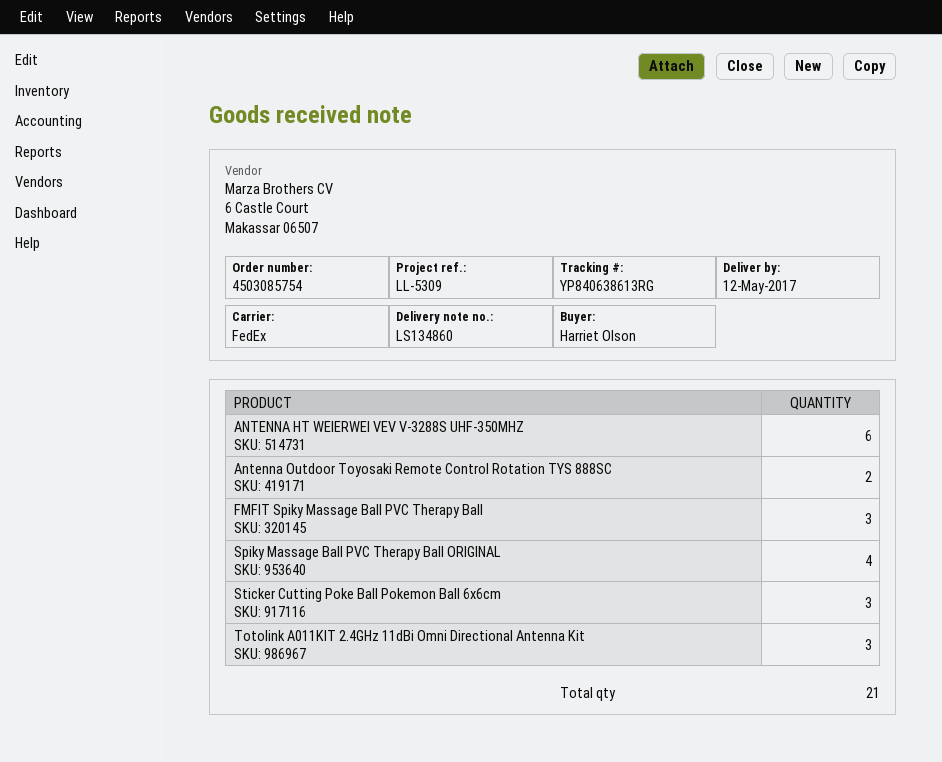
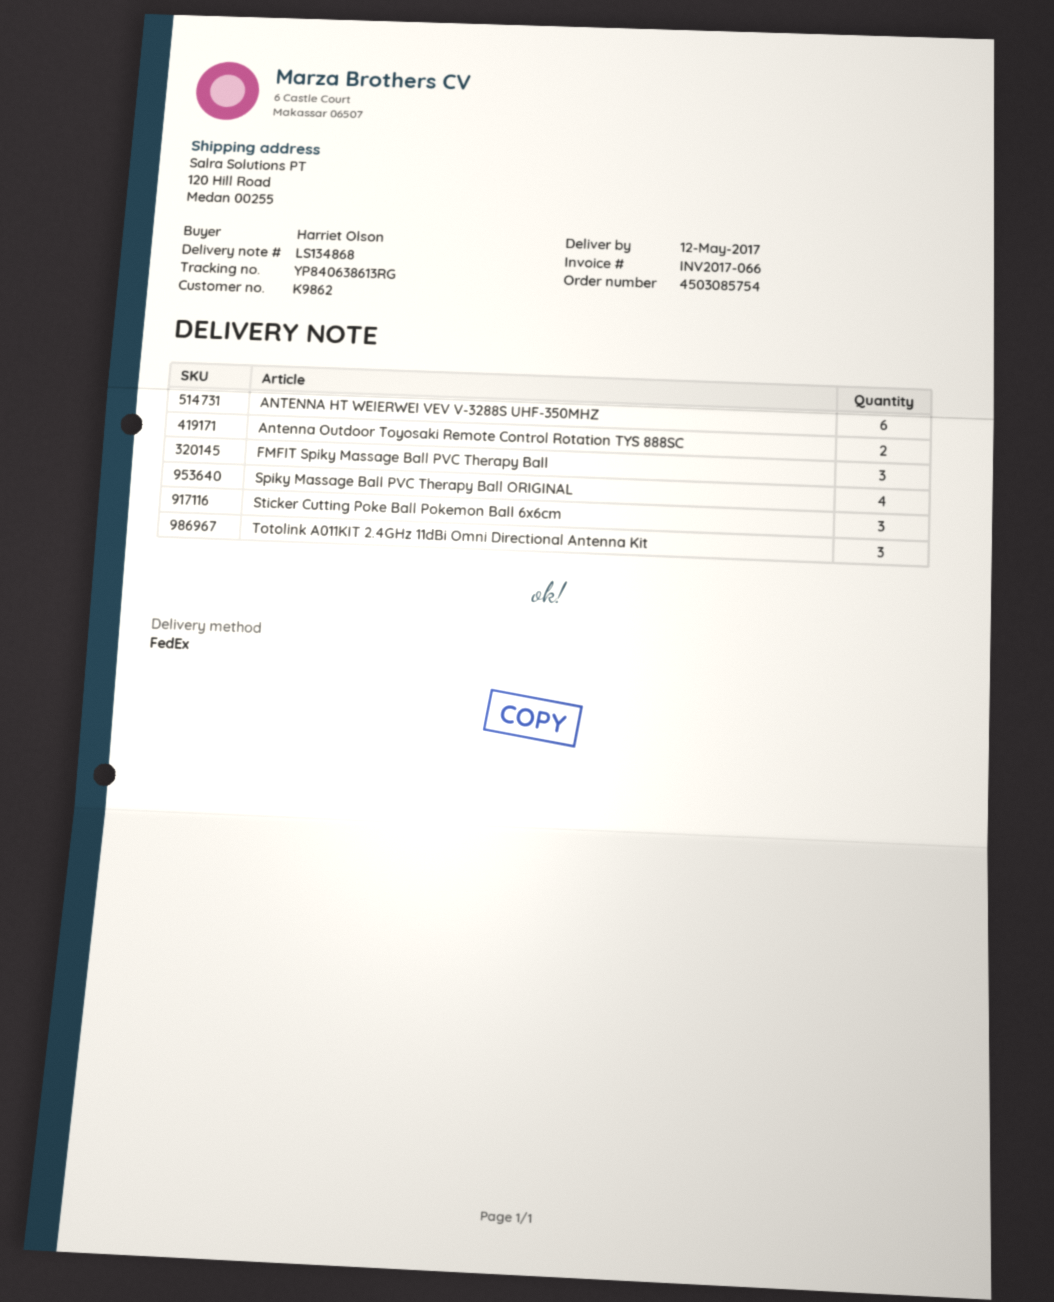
delivery note number: LS134860 -> LS134868

